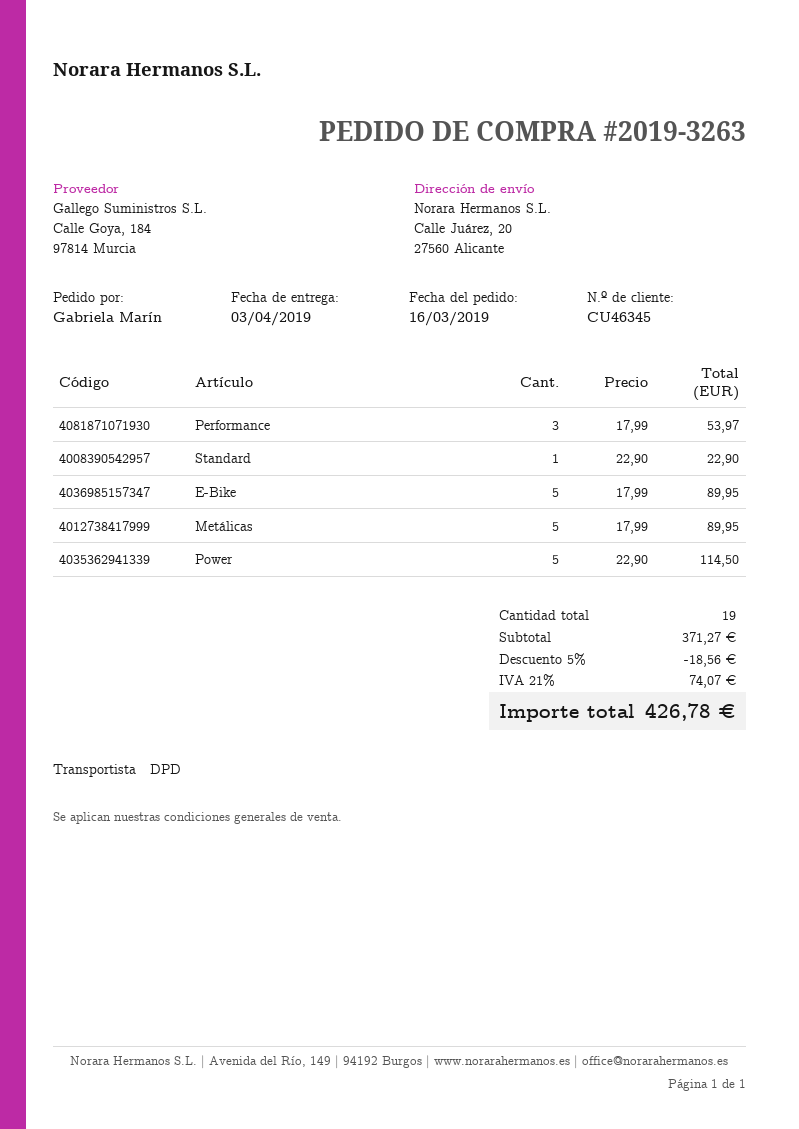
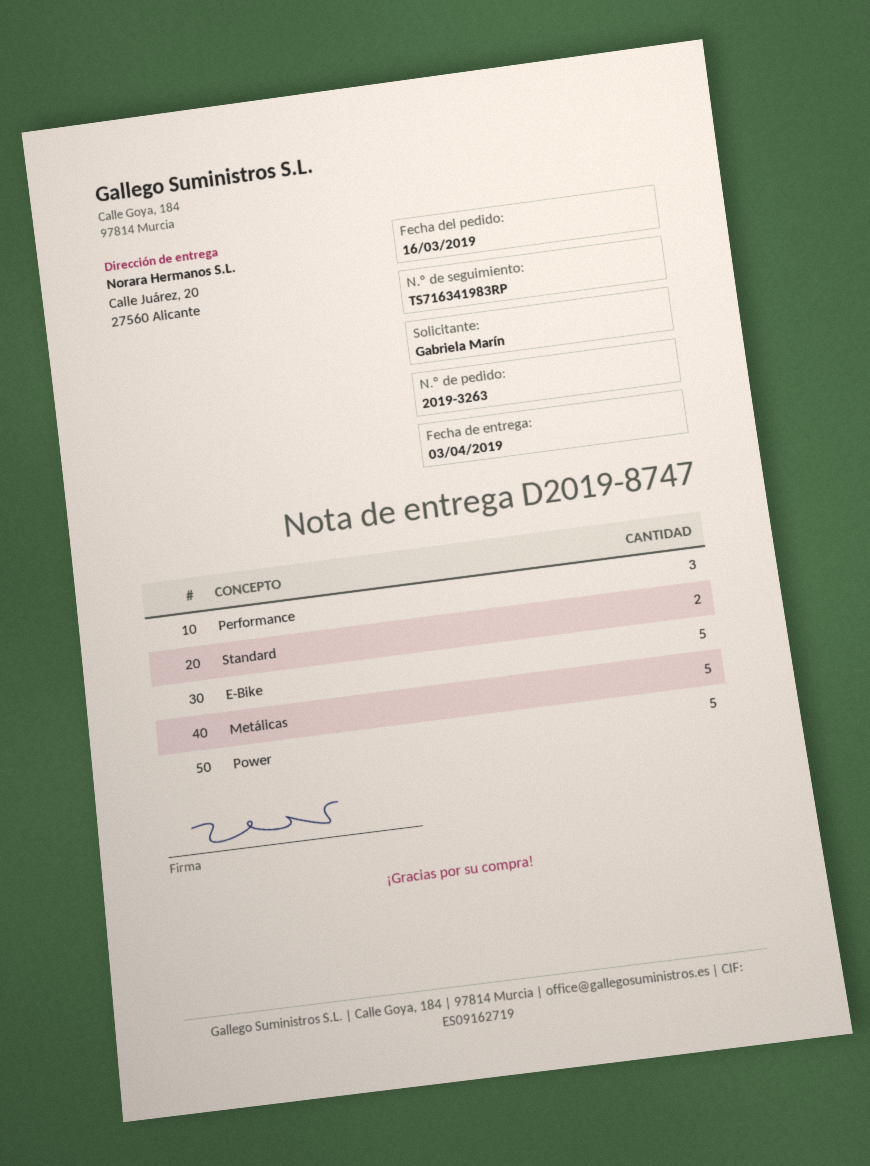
Standard: 1 -> 2

